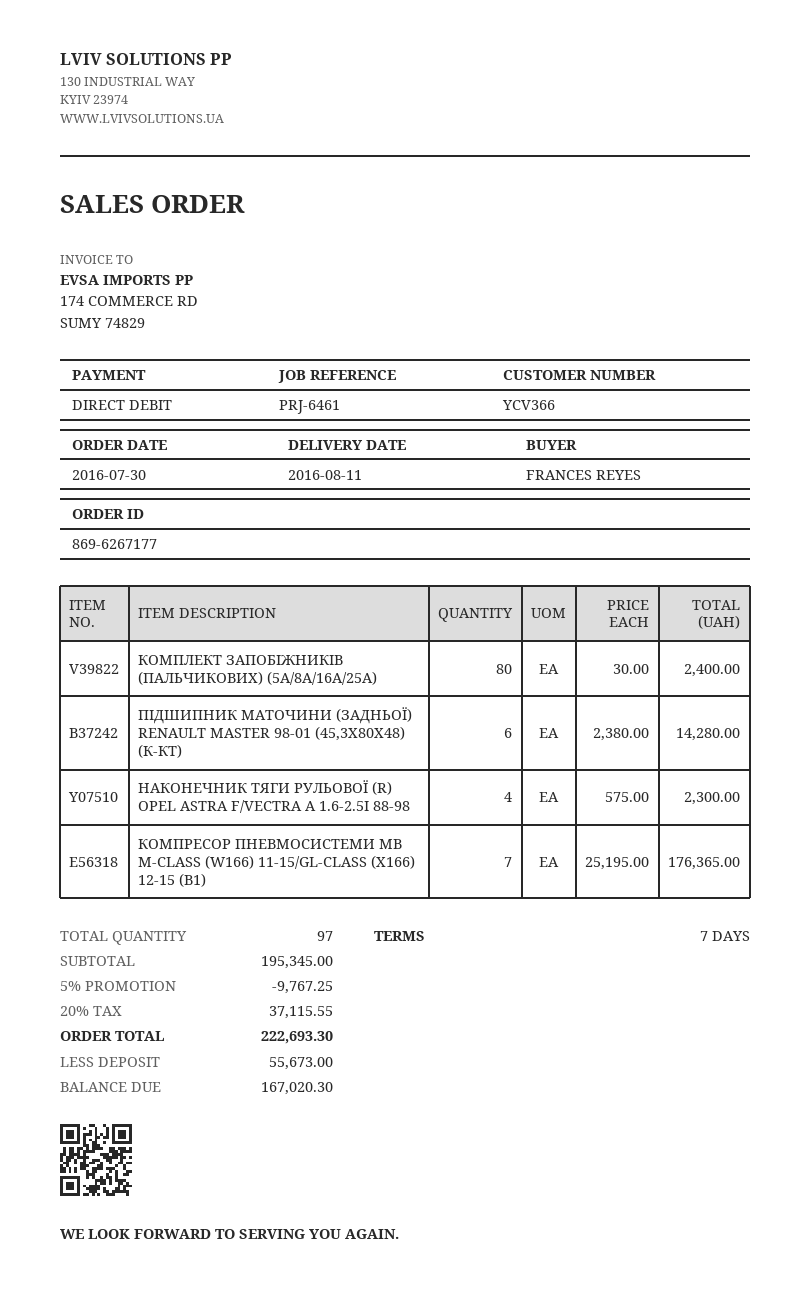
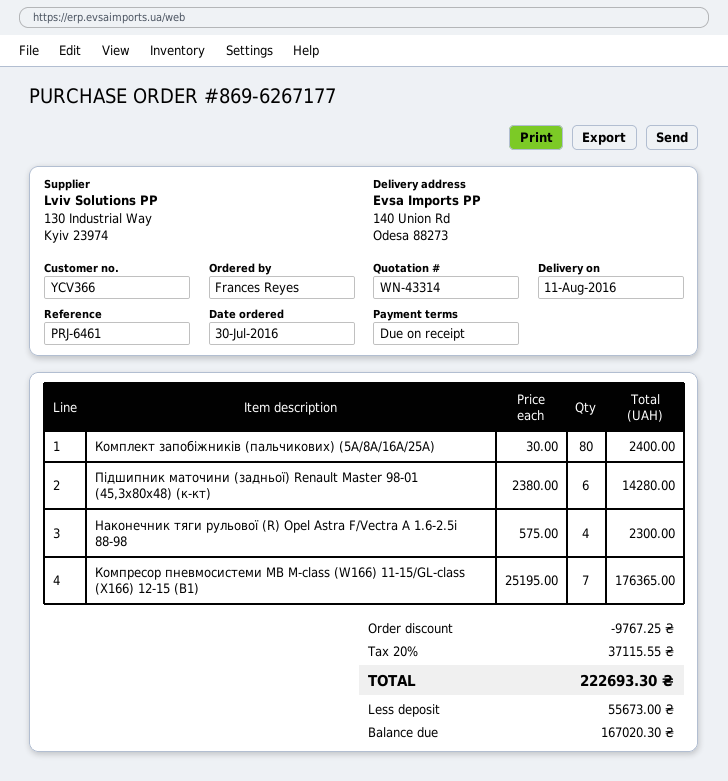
payment terms: 7 days -> on receipt

